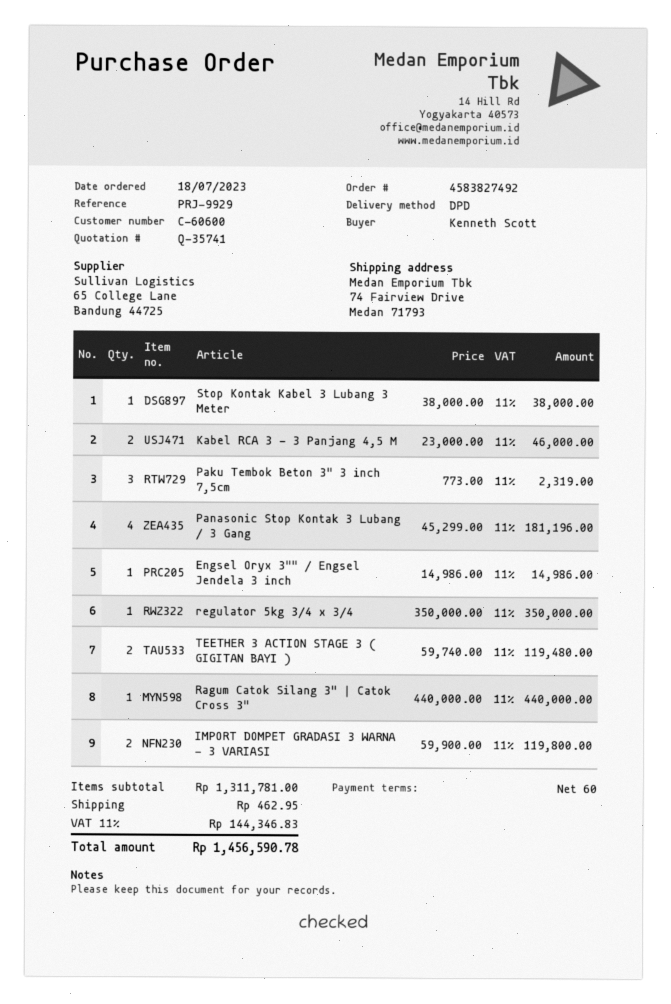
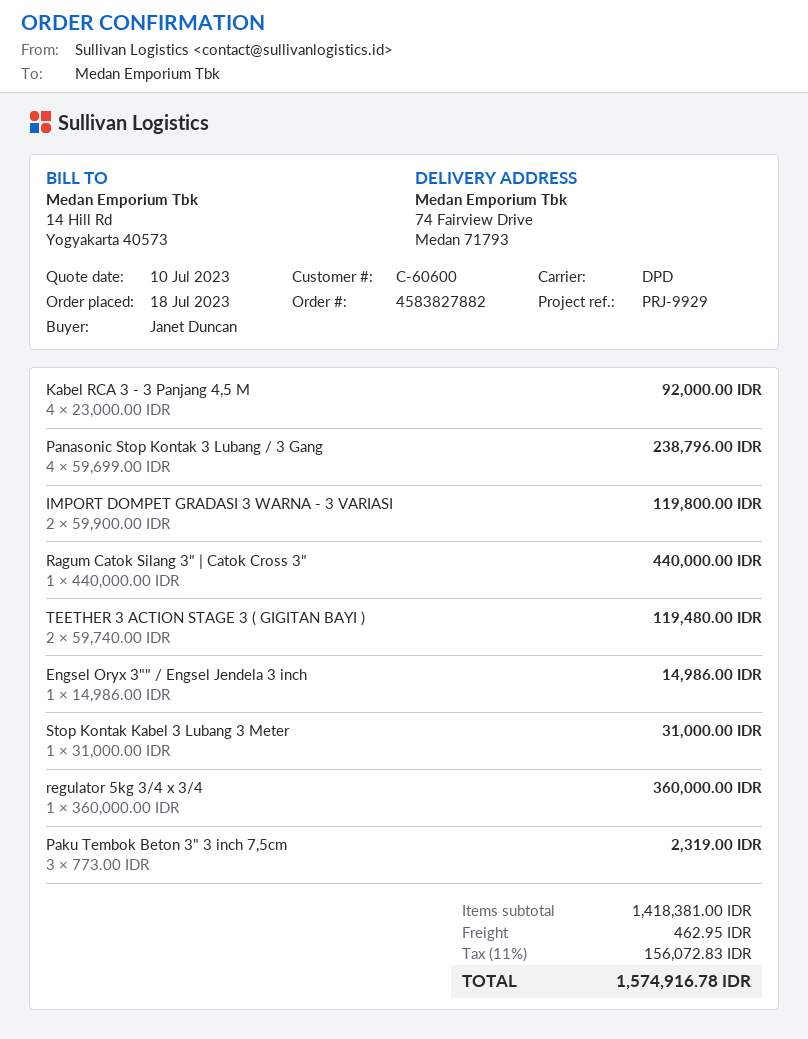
order number: 4583827492 -> 4583827882
ordered by: Kenneth Scott -> Janet Duncan
Stop Kontak Kabel 3 Lubang 3 Meter: 1 x 38000.00 = 38000.00 -> 1 x 31000.00 = 31000.00
Kabel RCA 3 - 3 Panjang 4,5 M: 2 x 23000.00 = 46000.00 -> 4 x 23000.00 = 92000.00
Panasonic Stop Kontak 3 Lubang / 3 Gang: 4 x 45299.00 = 181196.00 -> 4 x 59699.00 = 238796.00
regulator 5kg 3/4 x 3/4: 1 x 350000.00 = 350000.00 -> 1 x 360000.00 = 360000.00
subtotal: 1311781.00 -> 1418381.00
tax: 11% = 144346.83 -> 11% = 156072.83
total: 1456590.78 -> 1574916.78

